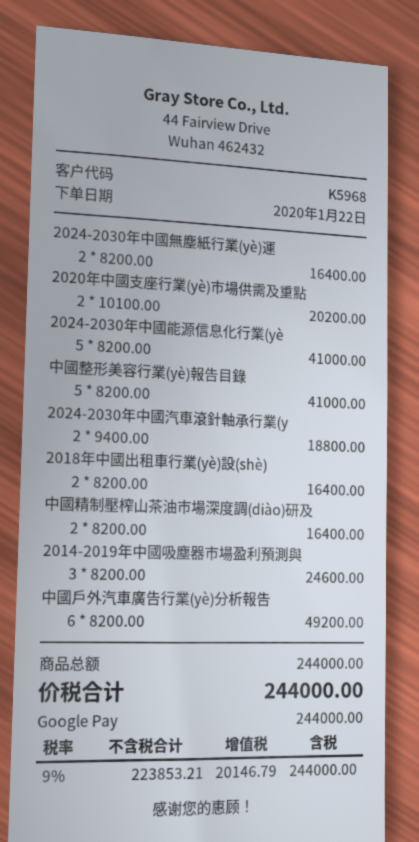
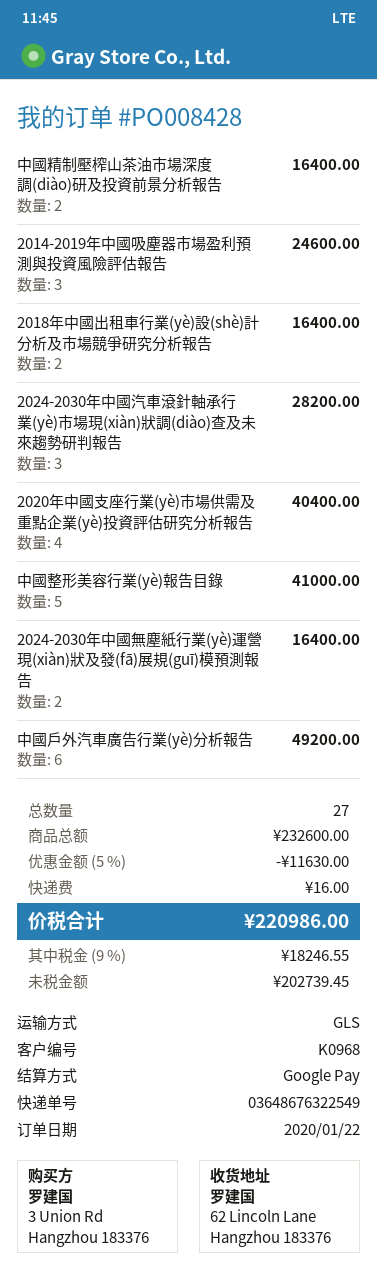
customer number: K5968 -> K0968
2020年中國支座行業(yè)市場供需及重點: 2 for 20200.00 -> 4 for 40400.00
2024-2030年中國能源信息化行業(yè: 5 for 41000.00 -> none
2024-2030年中國汽車滾針軸承行業(y: 2 for 18800.00 -> 3 for 28200.00
subtotal: 244000.00 -> 232600.00
discount: none -> 5% = 11630.00
shipping: none -> 16.00
net: 223853.21 -> 202739.45
tax: 9% = 20146.79 -> 9% = 18246.55
total: 244000.00 -> 220986.00

